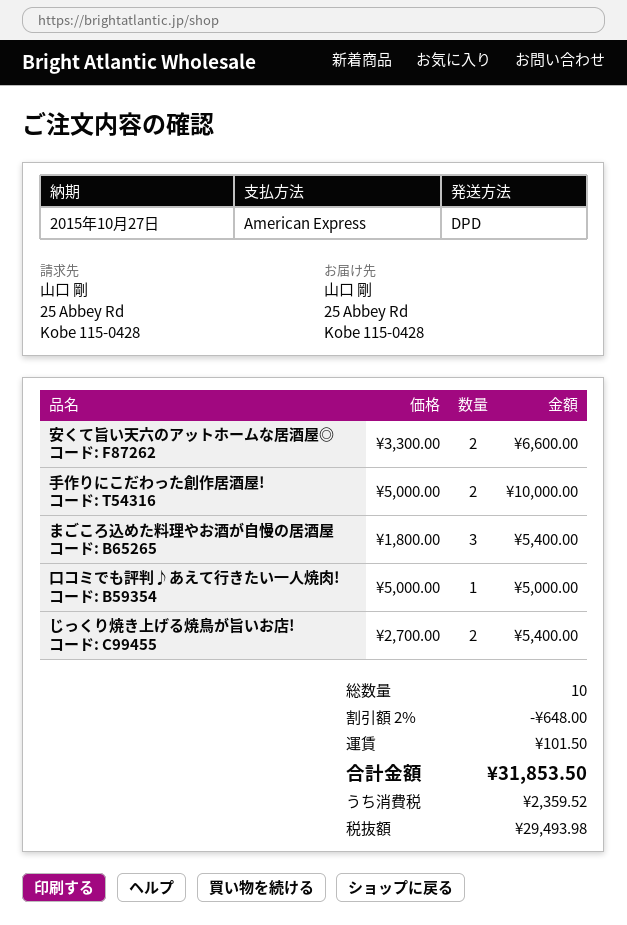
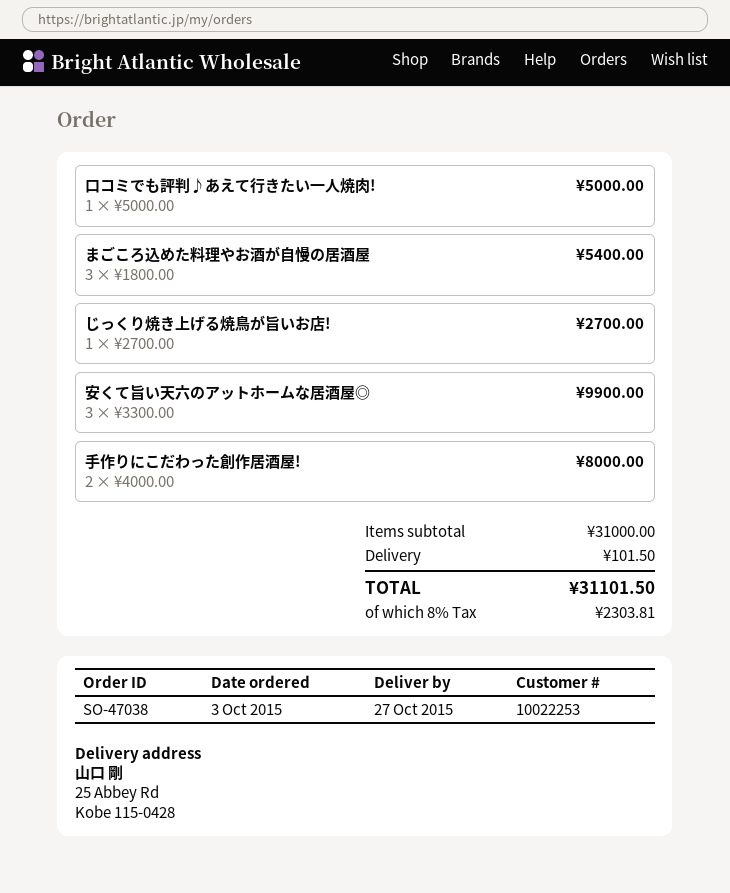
安くて旨い天六のアットホームな居酒屋◎: 2 x 3300.00 = 6600.00 -> 3 x 3300.00 = 9900.00
手作りにこだわった創作居酒屋!: 2 x 5000.00 = 10000.00 -> 2 x 4000.00 = 8000.00
じっくり焼き上げる焼鳥が旨いお店!: 2 x 2700.00 = 5400.00 -> 1 x 2700.00 = 2700.00
discount: 2% = 648.00 -> none
tax: 2359.52 -> 2303.81
total: 31853.50 -> 31101.50

